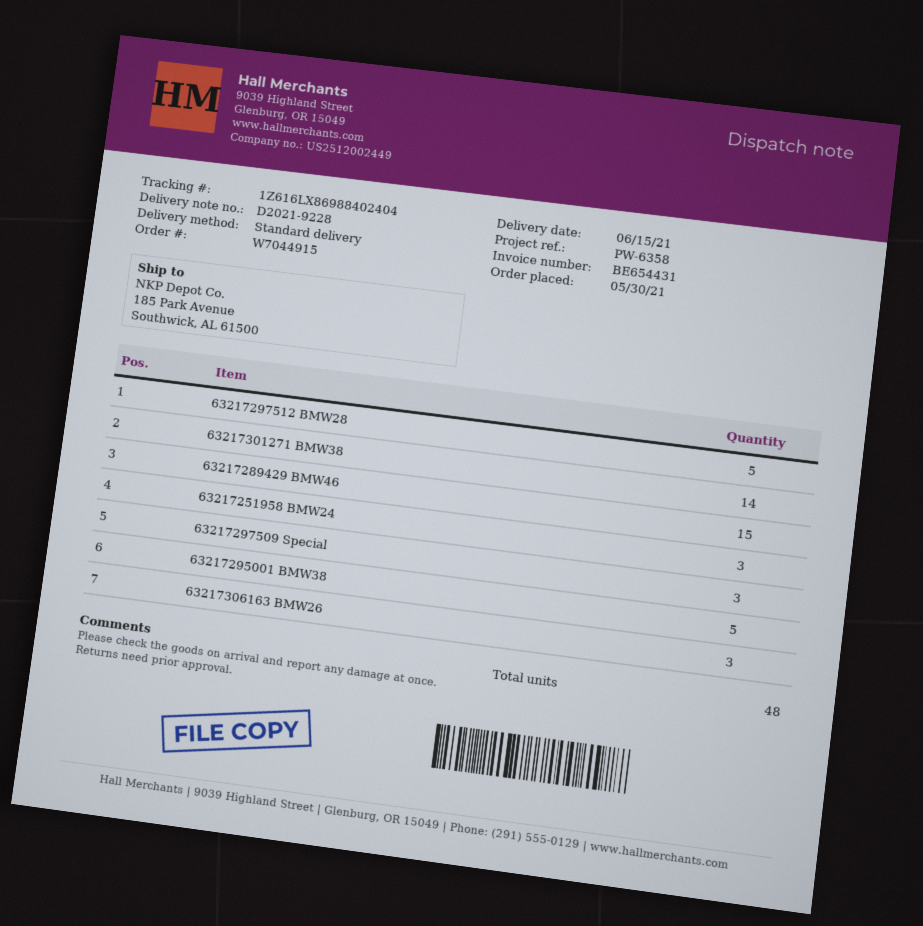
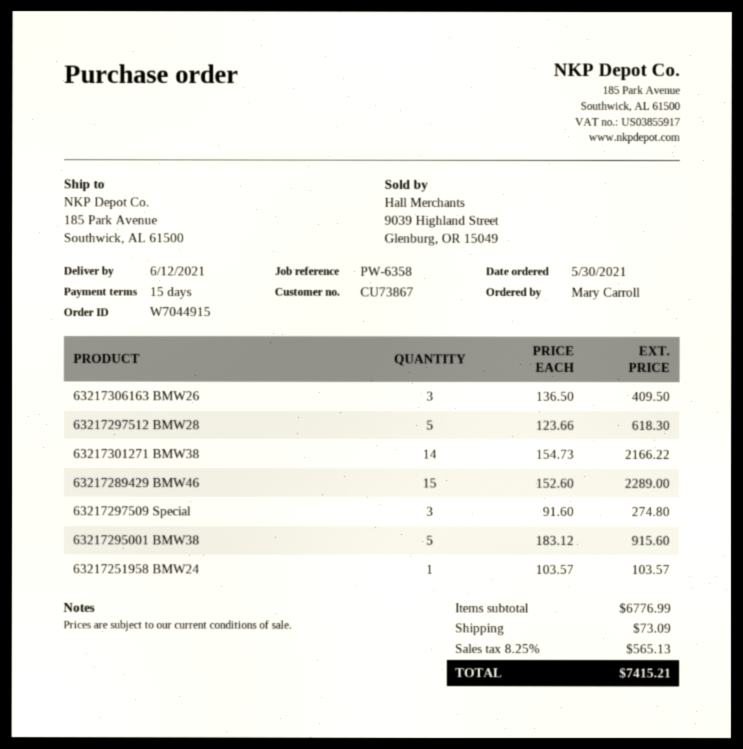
delivery date: 2021-06-15 -> 2021-06-12
63217251958 BMW24: 3 -> 1

